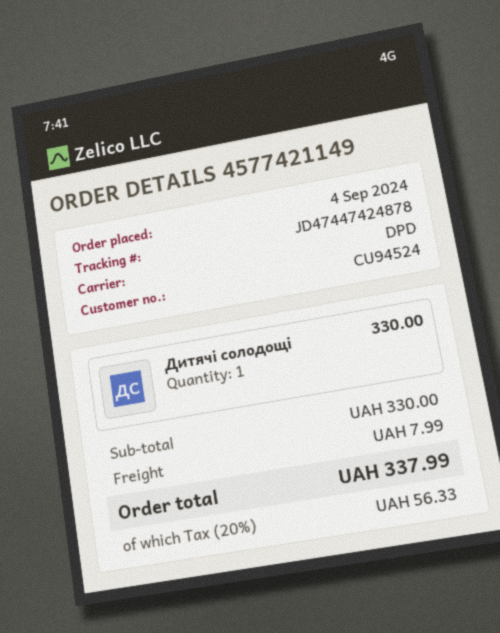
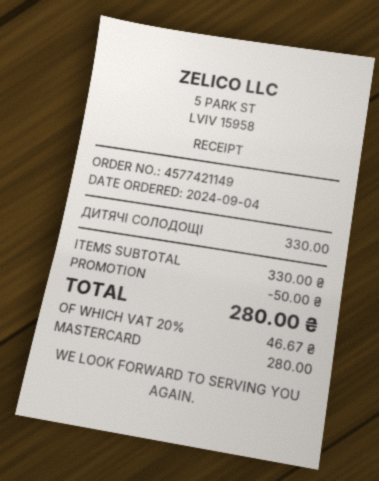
discount: none -> 50.00
shipping: 7.99 -> none
tax: 20% = 56.33 -> 20% = 46.67
total: 337.99 -> 280.00

